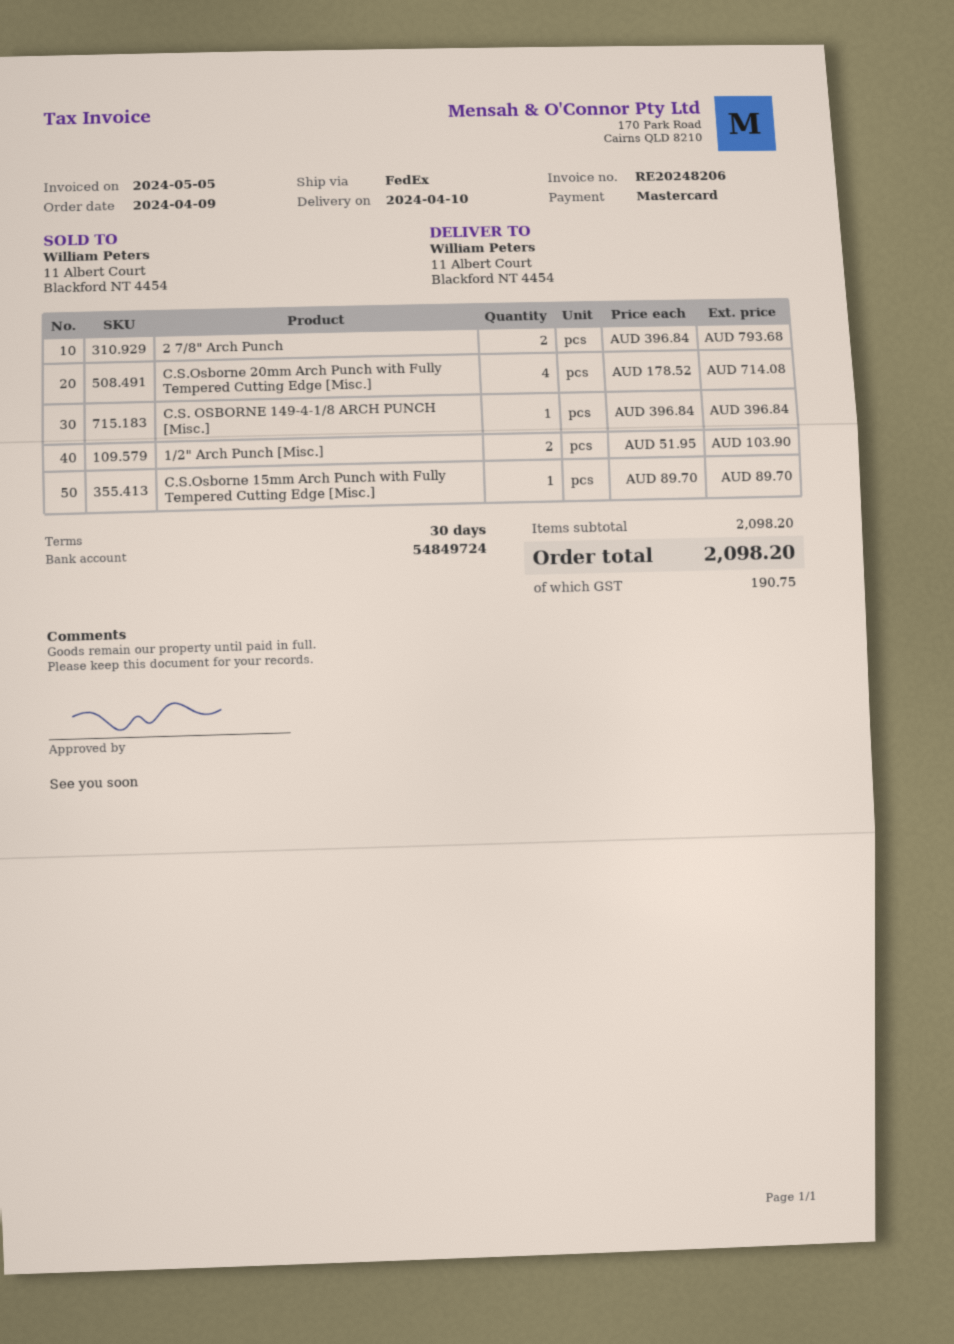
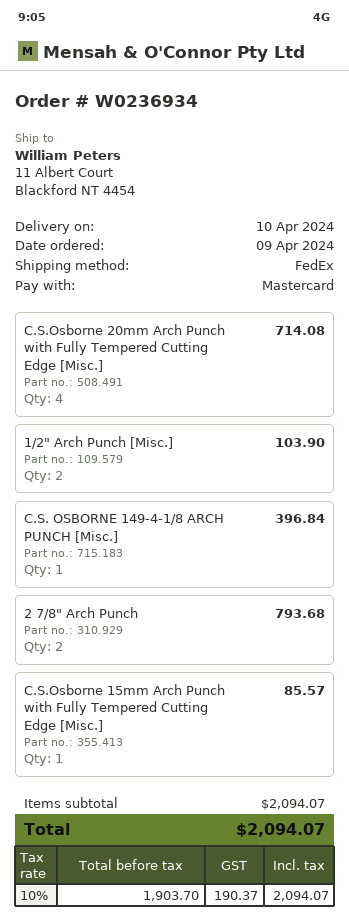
C.S.Osborne 15mm Arch Punch with Fully Tempered Cutting Edge [Misc.]: 1 for 89.70 -> 1 for 85.57
subtotal: 2098.20 -> 2094.07
tax: 190.75 -> 190.37
total: 2098.20 -> 2094.07

